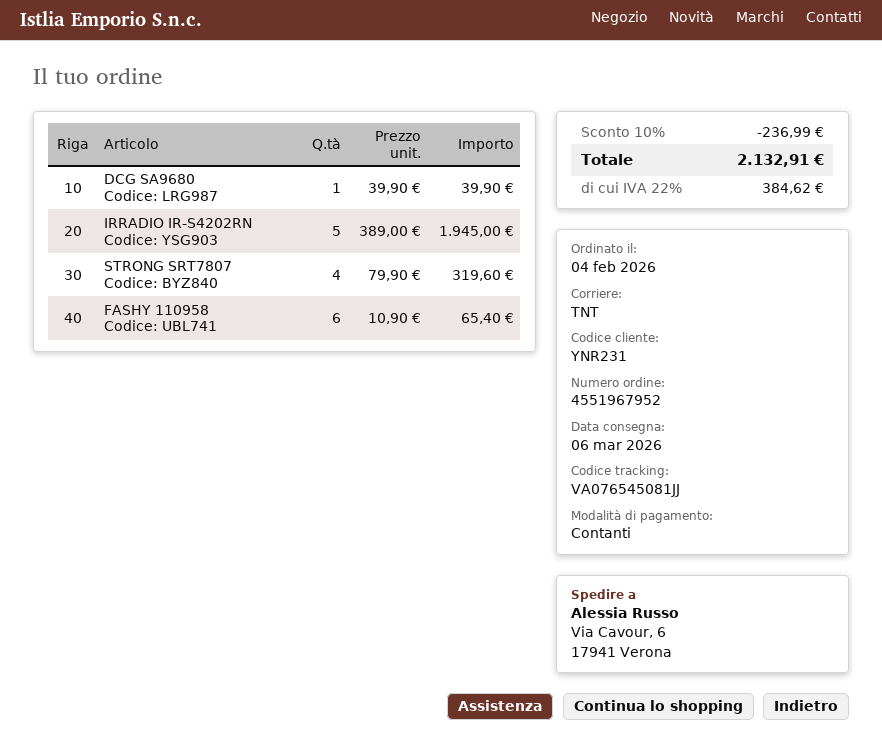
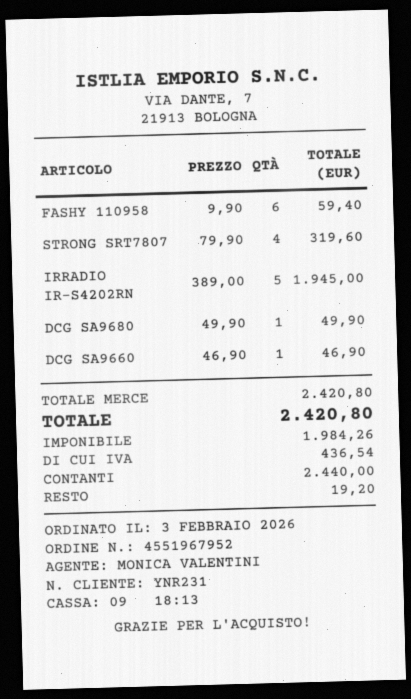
order date: 2026-02-04 -> 2026-02-03
DCG SA9680: 1 x 39.90 = 39.90 -> 1 x 49.90 = 49.90
FASHY 110958: 6 x 10.90 = 65.40 -> 6 x 9.90 = 59.40
DCG SA9660: none -> 1 x 46.90 = 46.90
discount: 10% = 236.99 -> none
tax: 384.62 -> 436.54
total: 2132.91 -> 2420.80

